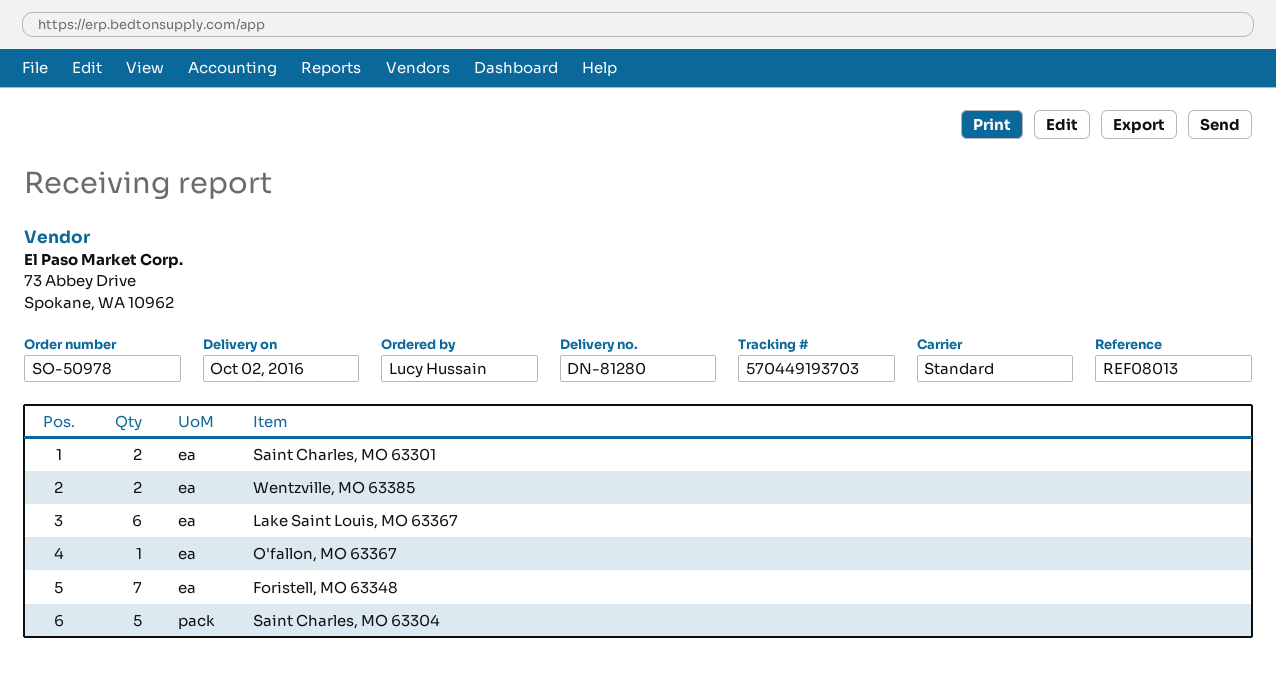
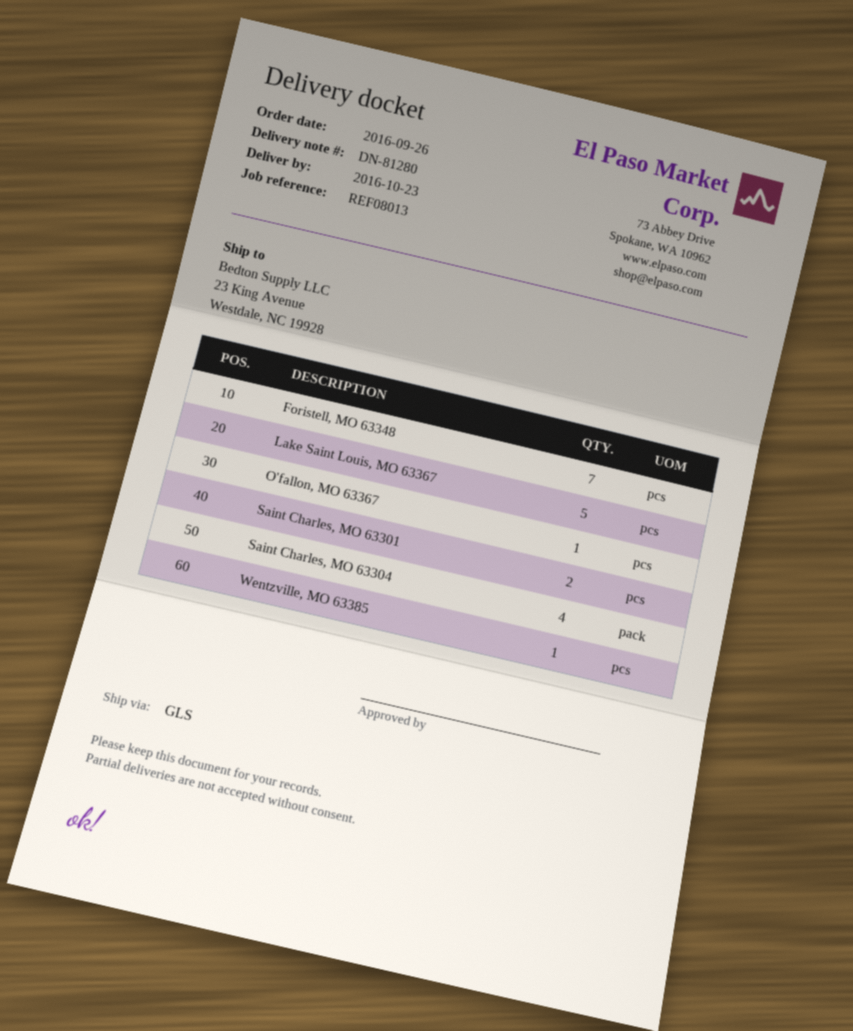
delivery date: 2016-10-02 -> 2016-10-23
shipping method: standard -> GLS
Wentzville, MO 63385: 2 -> 1
Lake Saint Louis, MO 63367: 6 -> 5
Saint Charles, MO 63304: 5 -> 4

